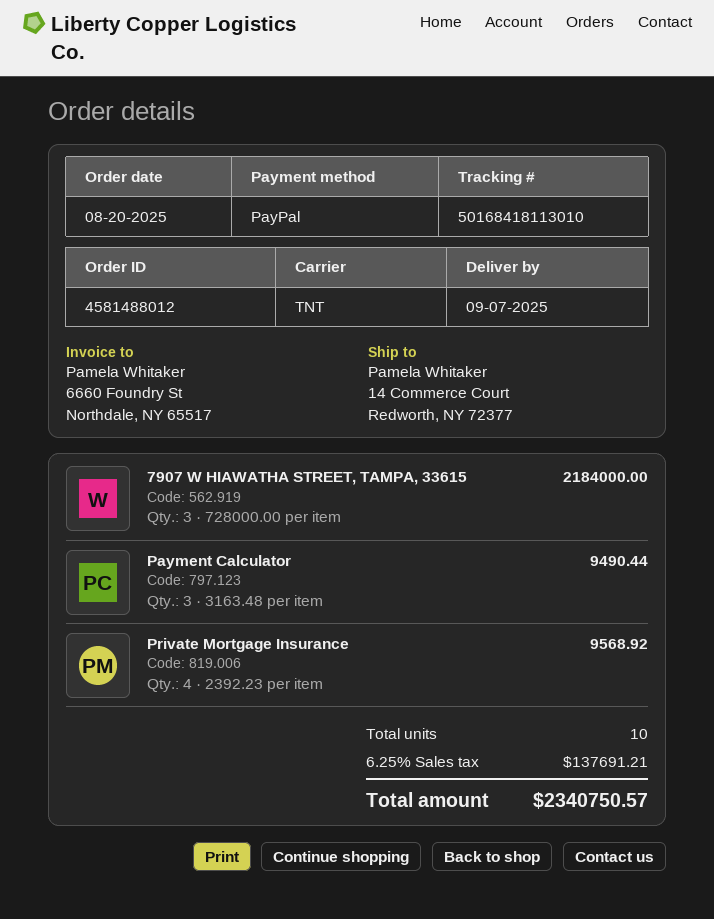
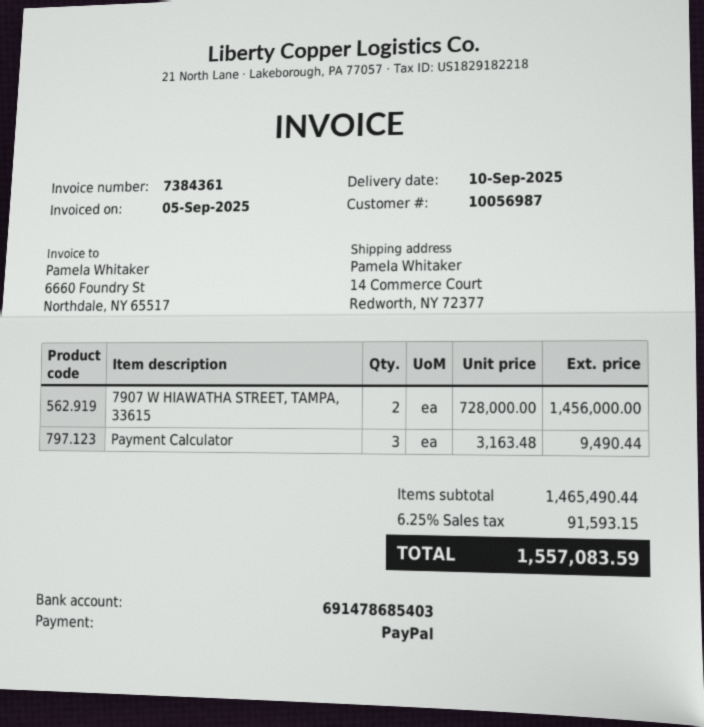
delivery date: 2025-09-07 -> 2025-09-10
7907 W HIAWATHA STREET, TAMPA, 33615: 3 x 728000.00 = 2184000.00 -> 2 x 728000.00 = 1456000.00
Private Mortgage Insurance: 4 x 2392.23 = 9568.92 -> none
tax: 6.25% = 137691.21 -> 6.25% = 91593.15
total: 2340750.57 -> 1557083.59

